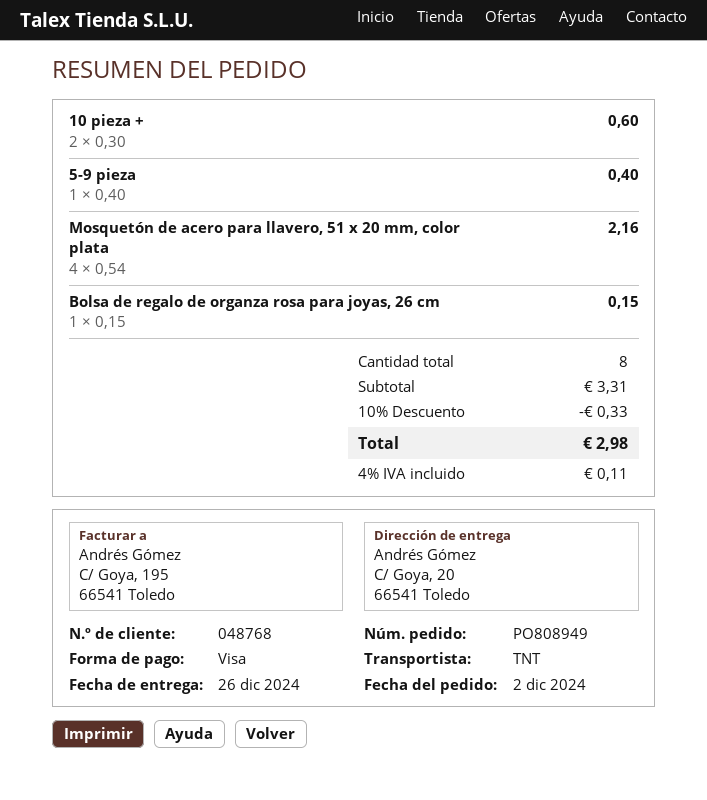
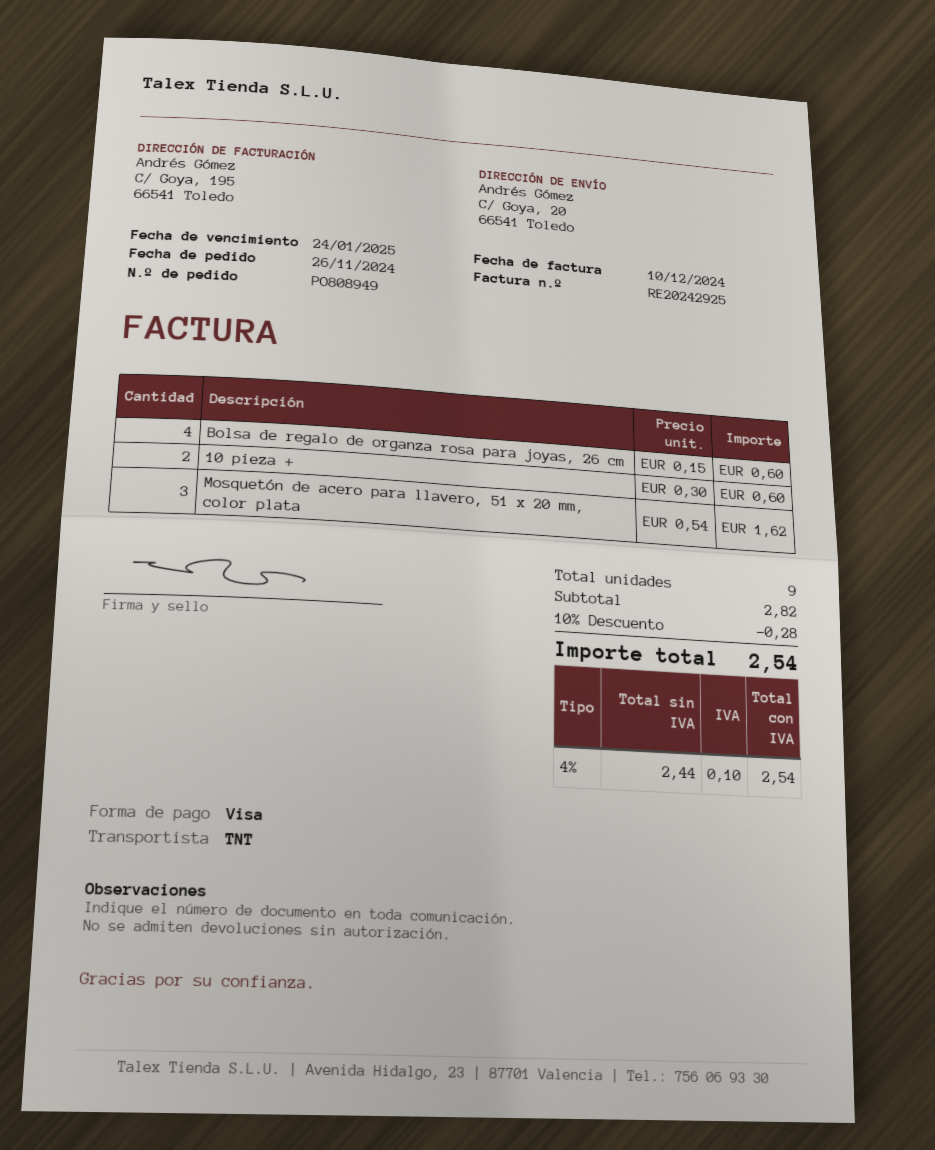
order date: 2024-12-02 -> 2024-11-26
5-9 pieza: 1 x 0.40 = 0.40 -> none
Mosquetón de acero para llavero, 51 x 20 mm, color plata: 4 x 0.54 = 2.16 -> 3 x 0.54 = 1.62
Bolsa de regalo de organza rosa para joyas, 26 cm: 1 x 0.15 = 0.15 -> 4 x 0.15 = 0.60
total quantity: 8 -> 9
subtotal: 3.31 -> 2.82
discount: 10% = 0.33 -> 10% = 0.28
tax: 4% = 0.11 -> 4% = 0.10
total: 2.98 -> 2.54

